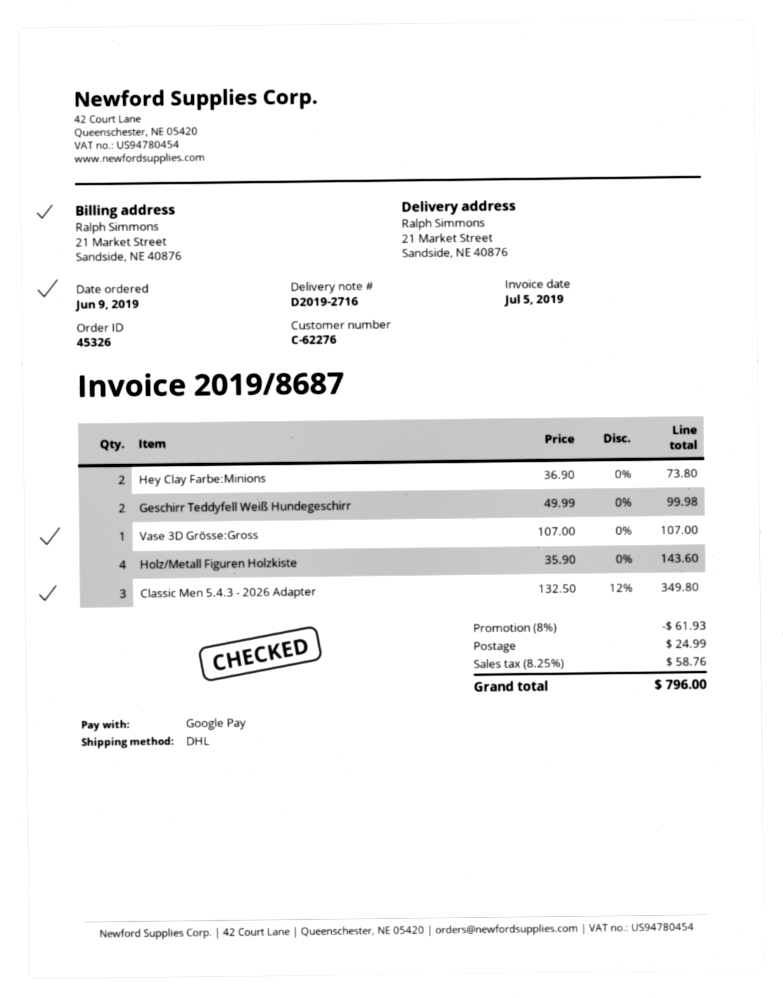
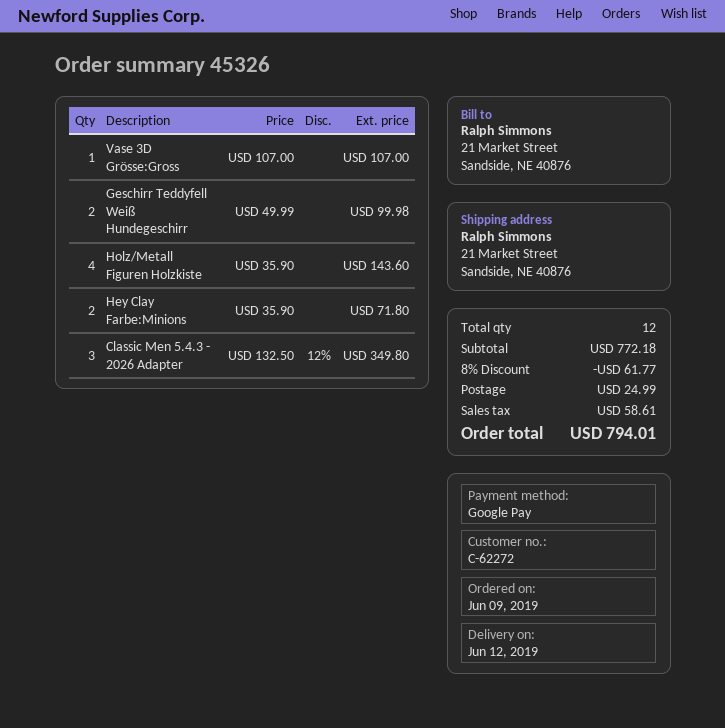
customer number: C-62276 -> C-62272
Hey Clay Farbe:Minions: 2 x 36.90 = 73.80 -> 2 x 35.90 = 71.80
discount: 8% = 61.93 -> 8% = 61.77
tax: 58.76 -> 58.61
total: 796.00 -> 794.01

